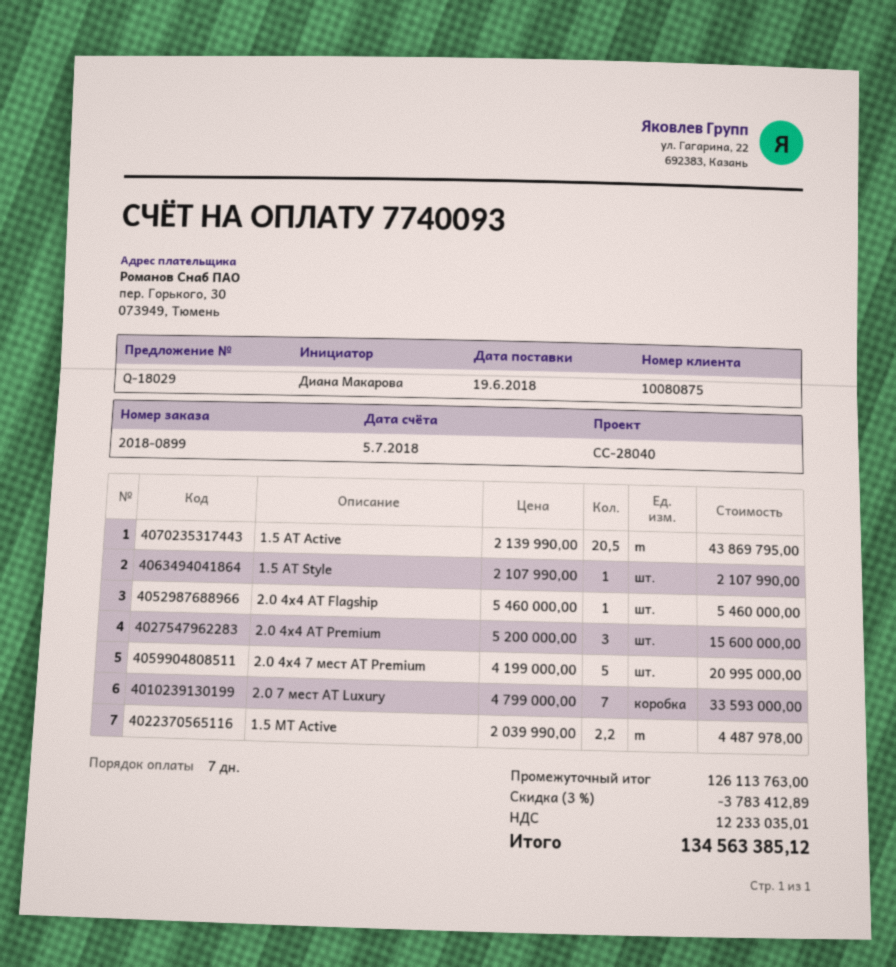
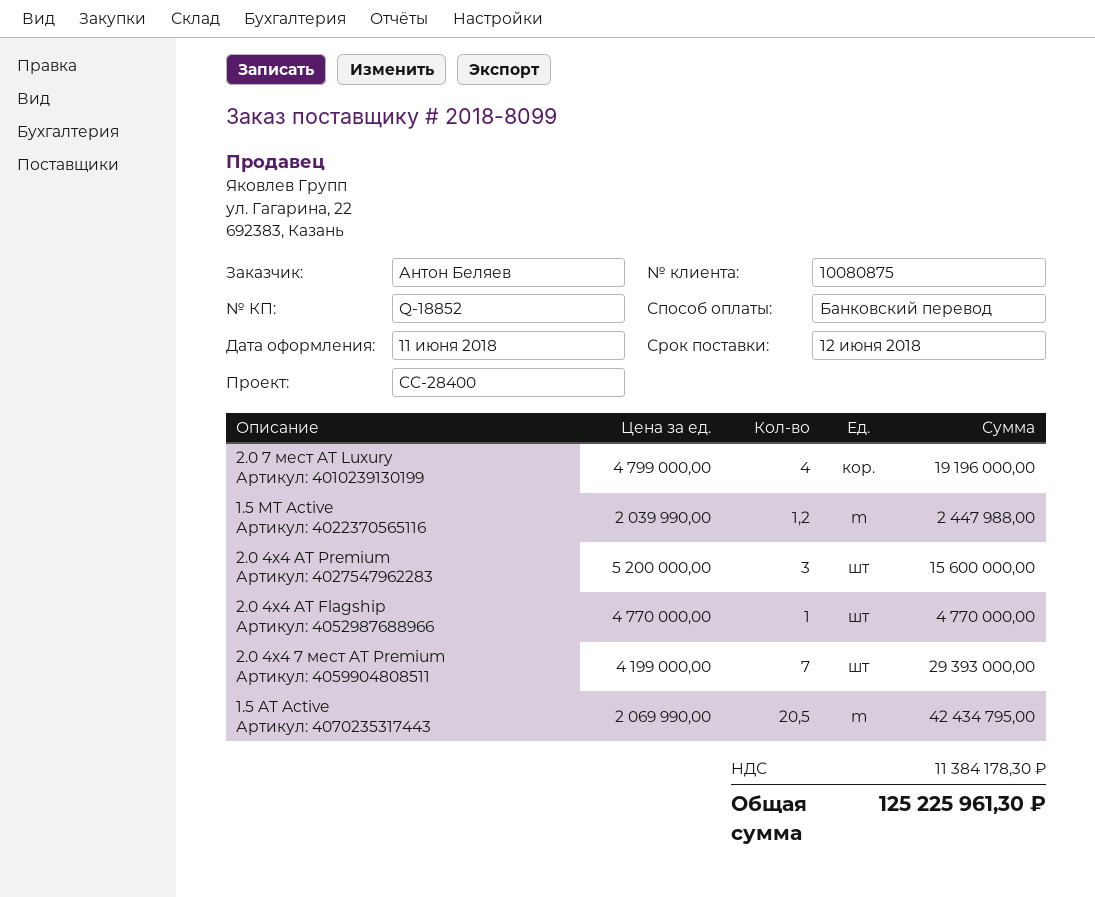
quote number: Q-18029 -> Q-18852
order number: 2018-0899 -> 2018-8099
delivery date: 2018-06-19 -> 2018-06-12
reference: CC-28040 -> CC-28400
ordered by: Диана Макарова -> Антон Беляев
1.5 AT Active: 20.5 x 2139990.00 = 43869795.00 -> 20.5 x 2069990.00 = 42434795.00
1.5 AT Style: 1 x 2107990.00 = 2107990.00 -> none
2.0 4x4 AT Flagship: 1 x 5460000.00 = 5460000.00 -> 1 x 4770000.00 = 4770000.00
2.0 4x4 7 мест AT Premium: 5 x 4199000.00 = 20995000.00 -> 7 x 4199000.00 = 29393000.00
2.0 7 мест AT Luxury: 7 x 4799000.00 = 33593000.00 -> 4 x 4799000.00 = 19196000.00
1.5 MT Active: 2.2 x 2039990.00 = 4487978.00 -> 1.2 x 2039990.00 = 2447988.00
discount: 3% = 3783412.89 -> none
tax: 12233035.01 -> 11384178.30
total: 134563385.12 -> 125225961.30

